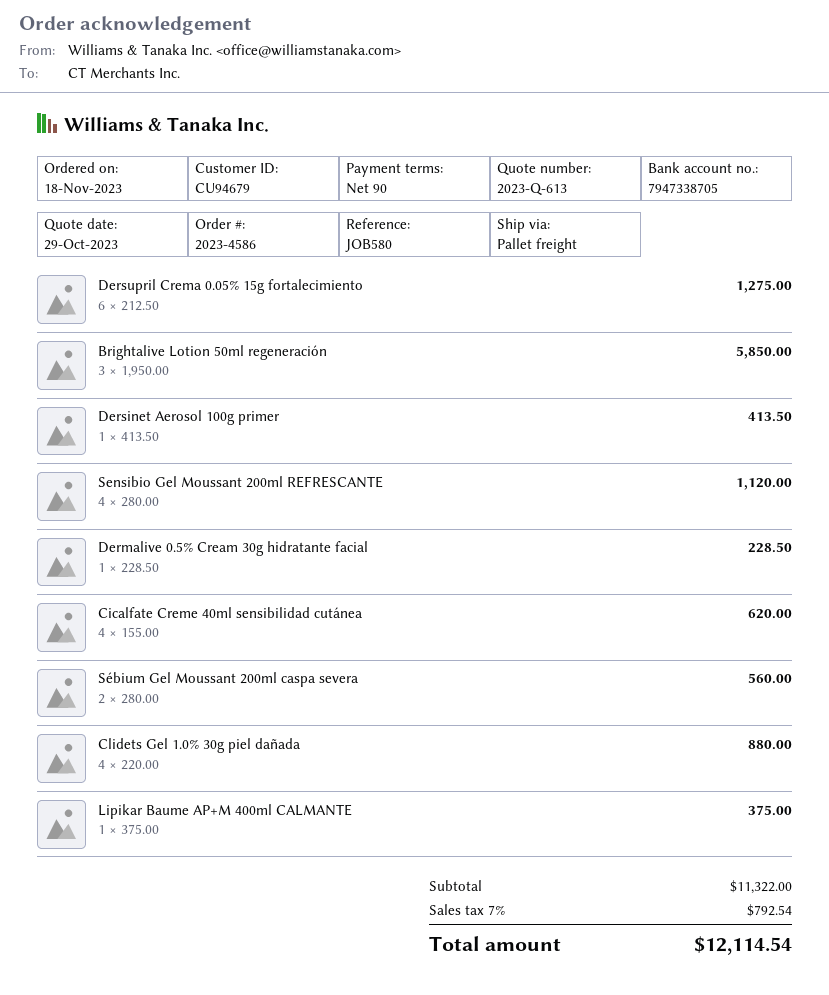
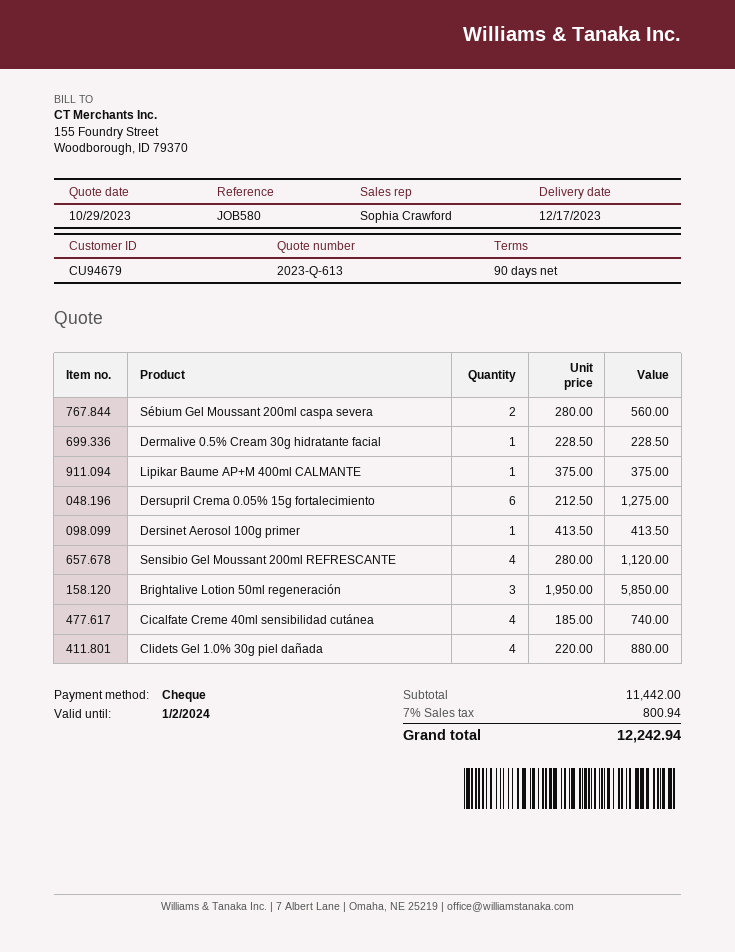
Cicalfate Creme 40ml sensibilidad cutánea: 4 x 155.00 = 620.00 -> 4 x 185.00 = 740.00
subtotal: 11322.00 -> 11442.00
tax: 7% = 792.54 -> 7% = 800.94
total: 12114.54 -> 12242.94

